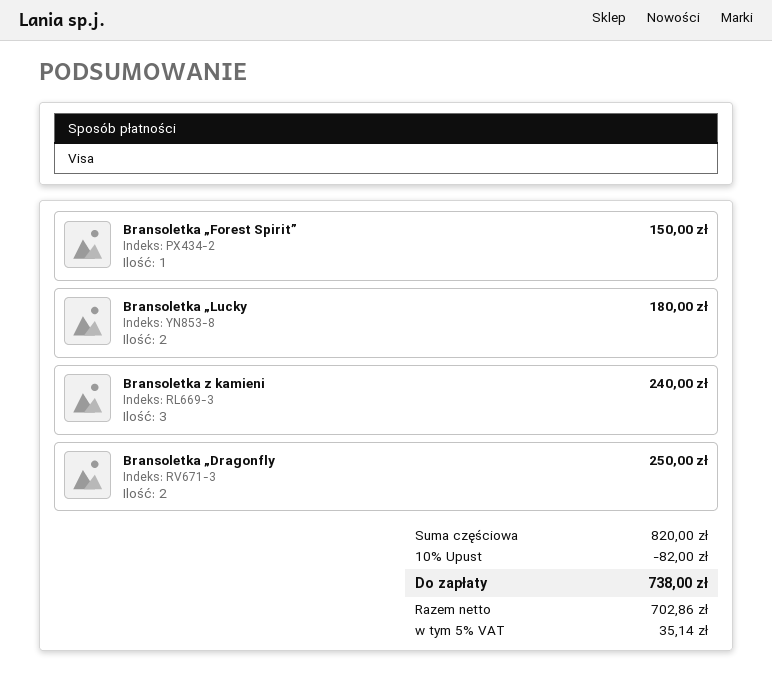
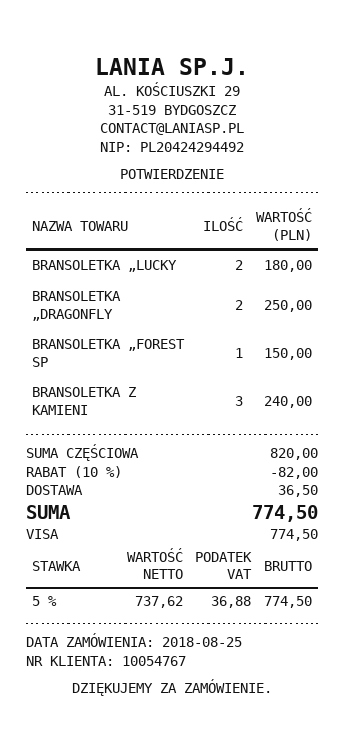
shipping: none -> 36.50
net: 702.86 -> 737.62
tax: 5% = 35.14 -> 5% = 36.88
total: 738.00 -> 774.50

